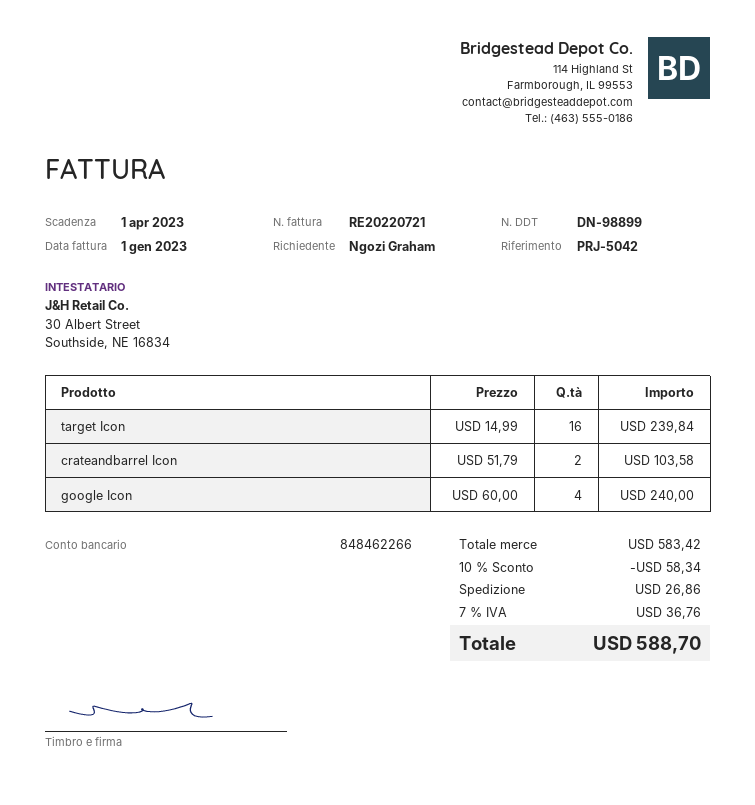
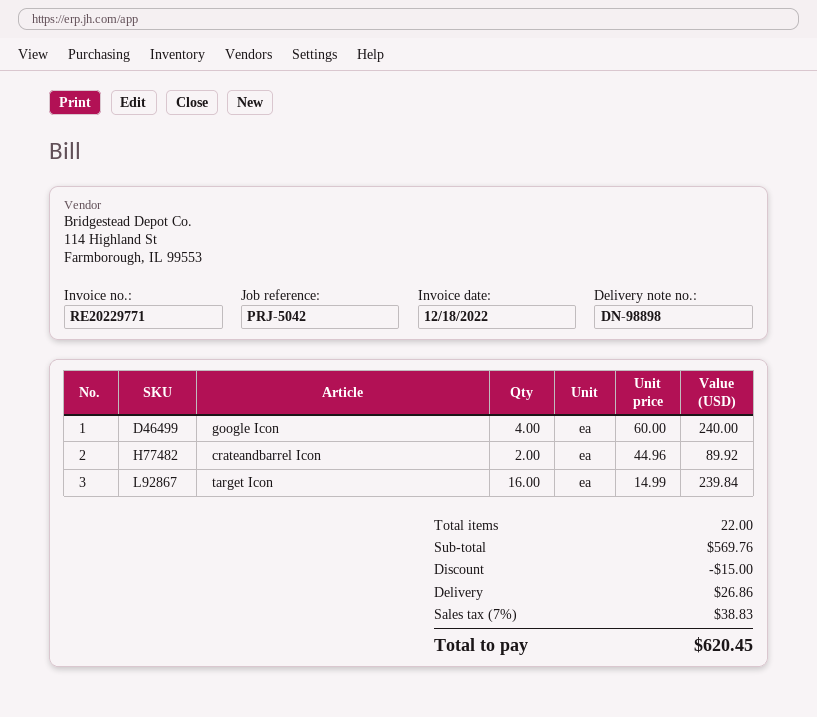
delivery note number: DN-98899 -> DN-98898
invoice number: RE20220721 -> RE20229771
invoice date: 2023-01-01 -> 2022-12-18
crateandbarrel Icon: 2 x 51.79 = 103.58 -> 2 x 44.96 = 89.92
subtotal: 583.42 -> 569.76
discount: 58.34 -> 15.00
tax: 7% = 36.76 -> 7% = 38.83
total: 588.70 -> 620.45

